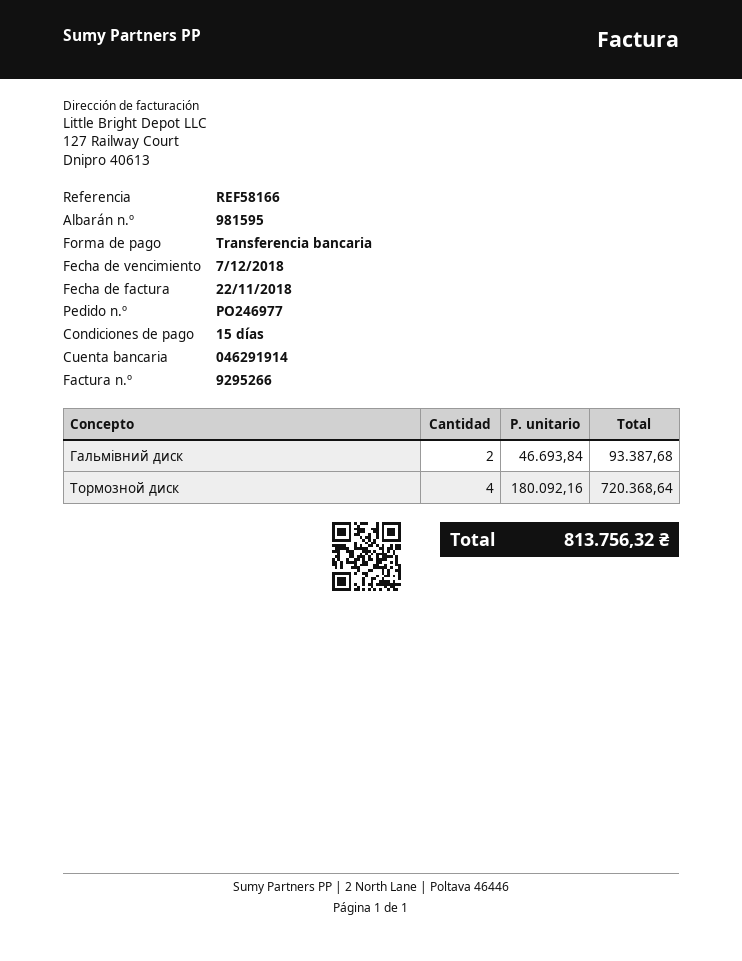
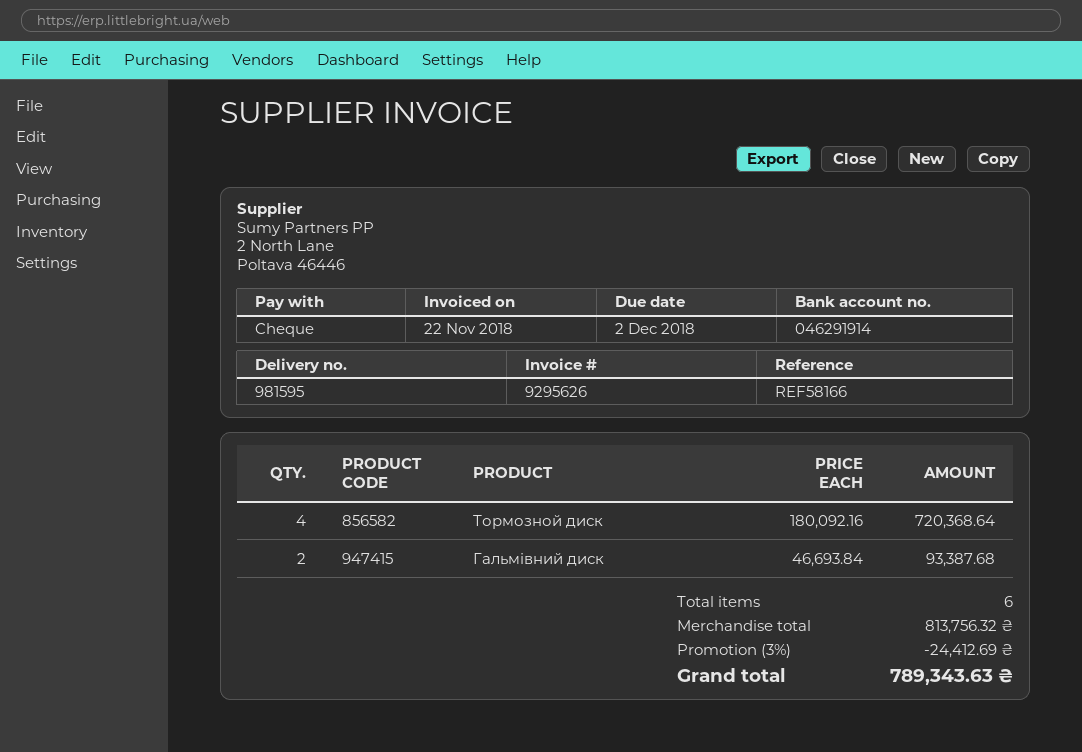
invoice number: 9295266 -> 9295626
due date: 2018-12-07 -> 2018-12-02
payment method: bank transfer -> cheque
discount: none -> 3% = 24412.69
total: 813756.32 -> 789343.63

